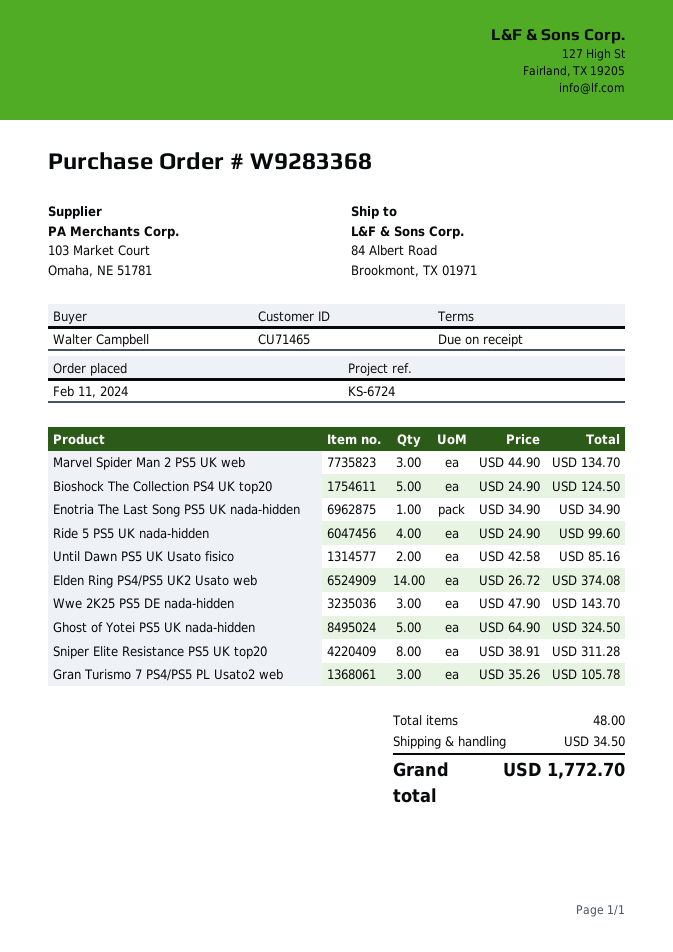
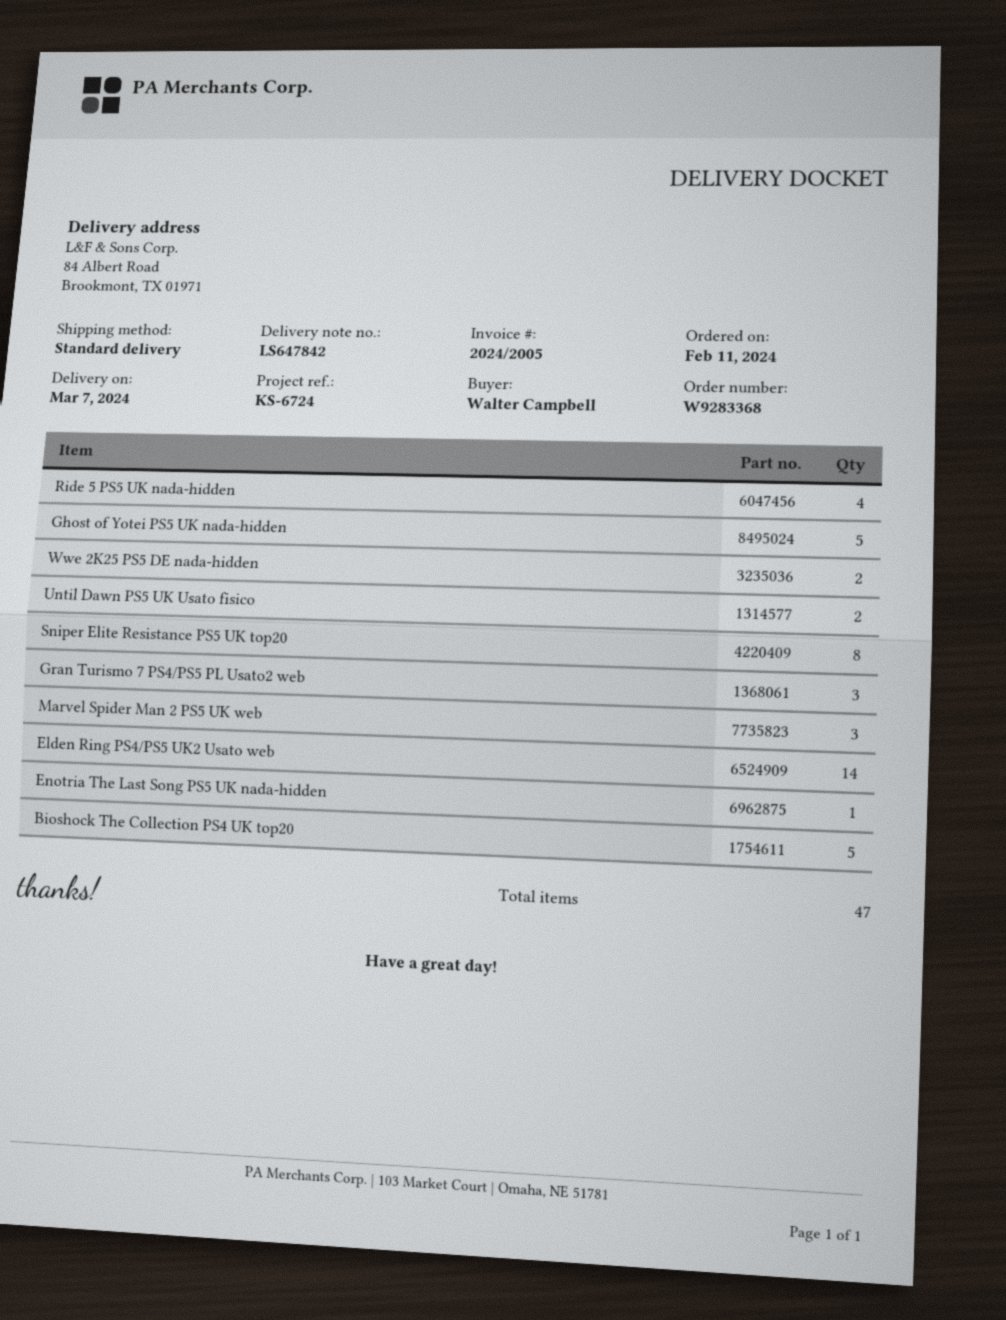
Wwe 2K25 PS5 DE nada-hidden: 3 -> 2
total quantity: 48 -> 47

